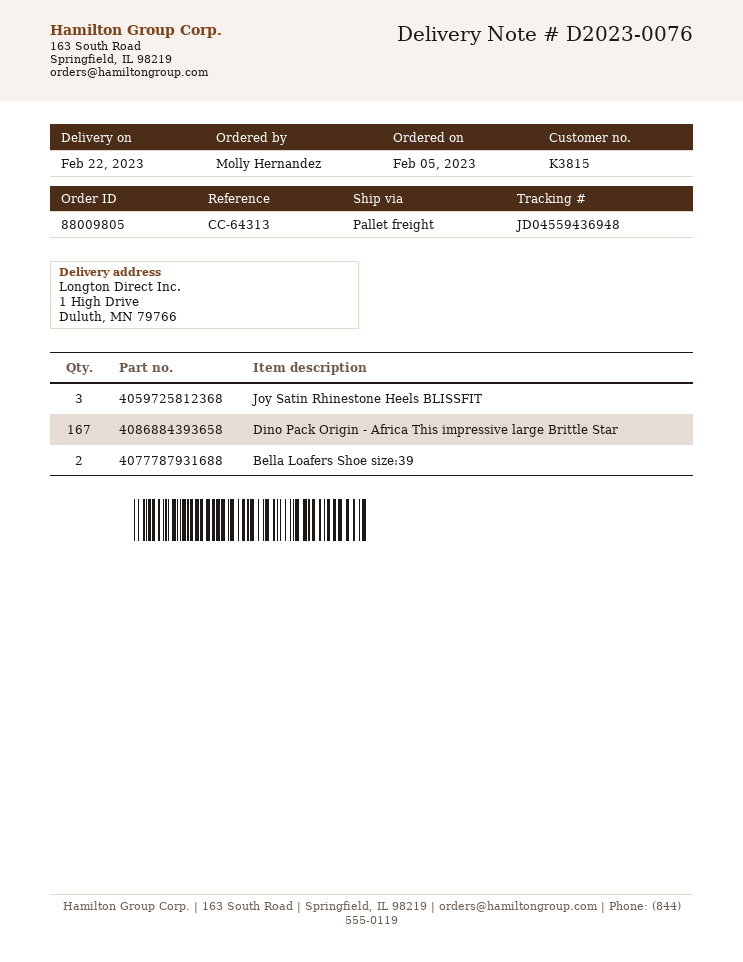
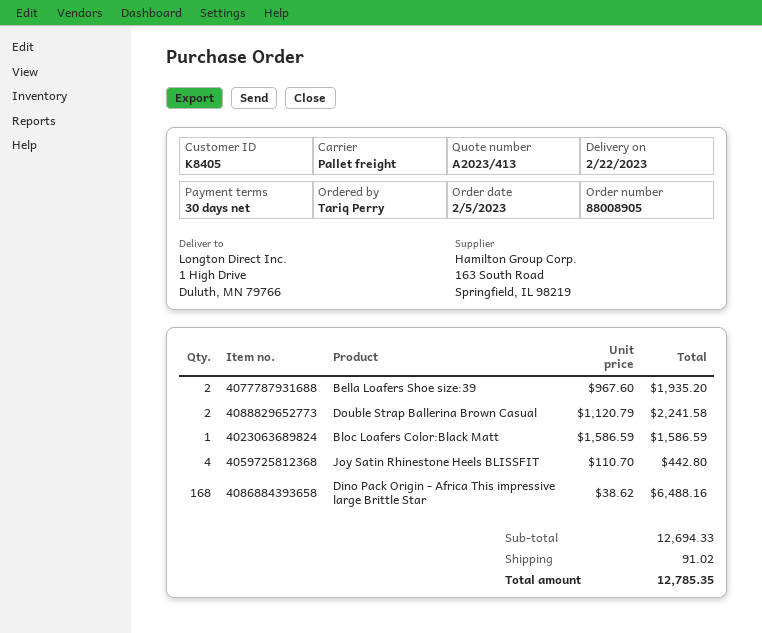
order number: 88009805 -> 88008905
customer number: K3815 -> K8405
ordered by: Molly Hernandez -> Tariq Perry
Joy Satin Rhinestone Heels BLISSFIT: 3 -> 4
Dino Pack Origin - Africa This impressive large Brittle Star: 167 -> 168
Double Strap Ballerina Brown Casual: none -> 2
Bloc Loafers Color:Black Matt: none -> 1

